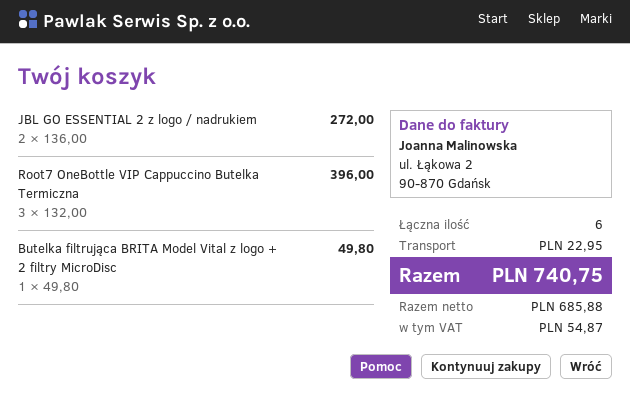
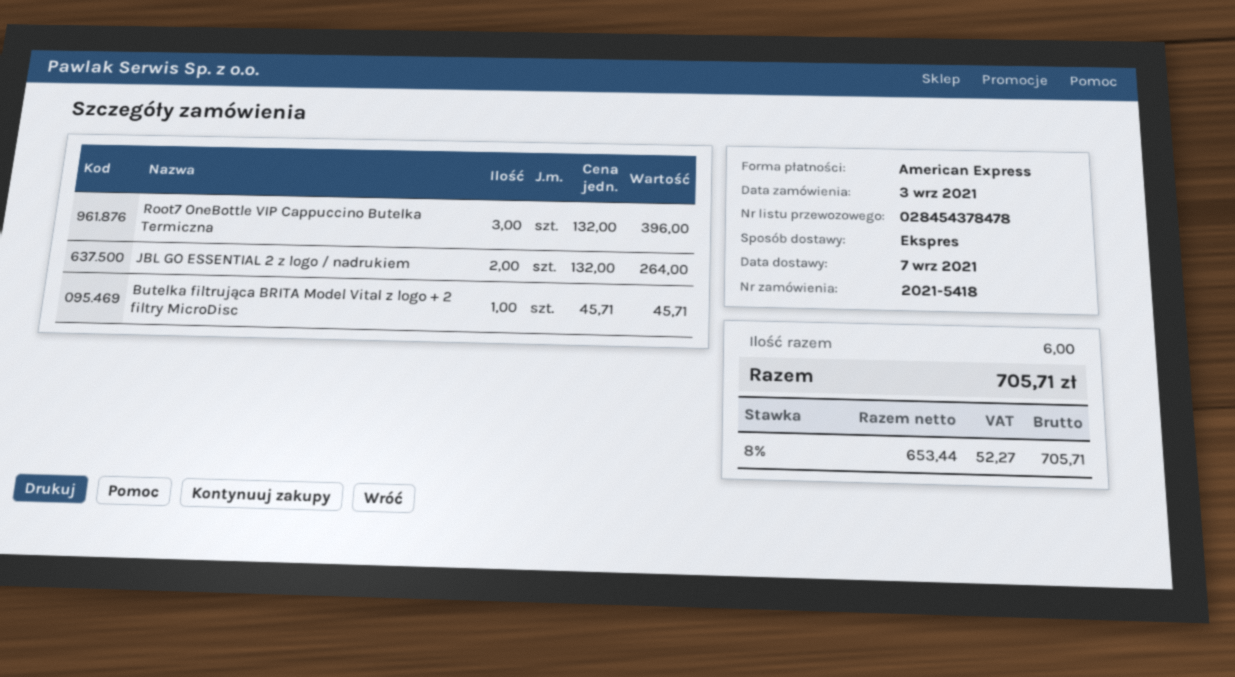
JBL GO ESSENTIAL 2 z logo / nadrukiem: 2 x 136.00 = 272.00 -> 2 x 132.00 = 264.00
Butelka filtrująca BRITA Model Vital z logo + 2 filtry MicroDisc: 1 x 49.80 = 49.80 -> 1 x 45.71 = 45.71
shipping: 22.95 -> none
net: 685.88 -> 653.44
tax: 54.87 -> 52.27
total: 740.75 -> 705.71

